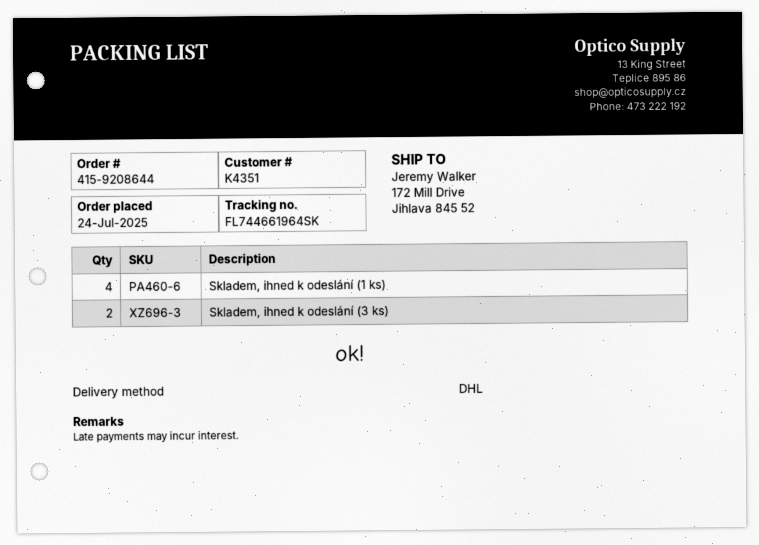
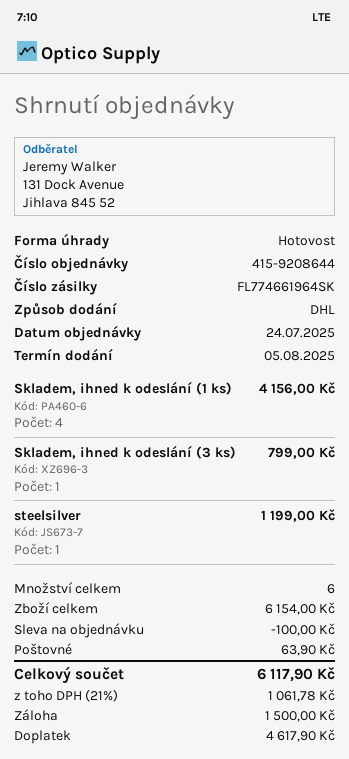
tracking number: FL744661964SK -> FL774661964SK
Skladem, ihned k odeslání (3 ks): 2 -> 1
steelsilver: none -> 1

